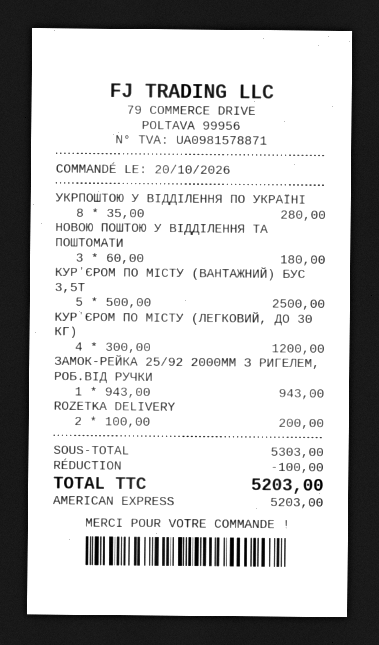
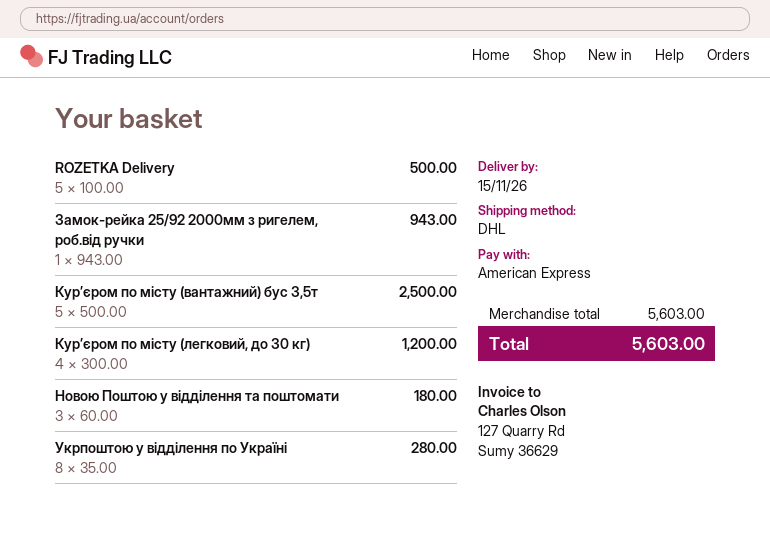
ROZETKA DELIVERY: 2 x 100.00 = 200.00 -> 5 x 100.00 = 500.00
subtotal: 5303.00 -> 5603.00
discount: 100.00 -> none
total: 5203.00 -> 5603.00

